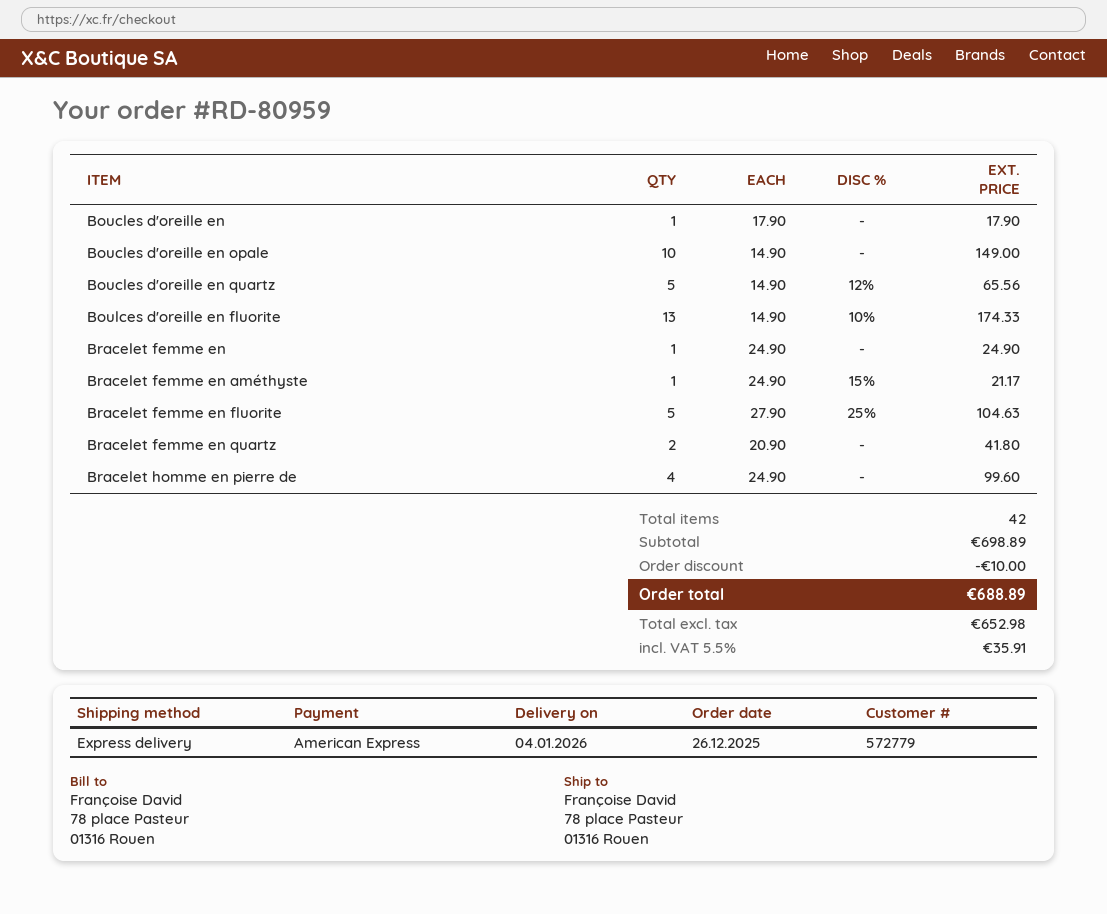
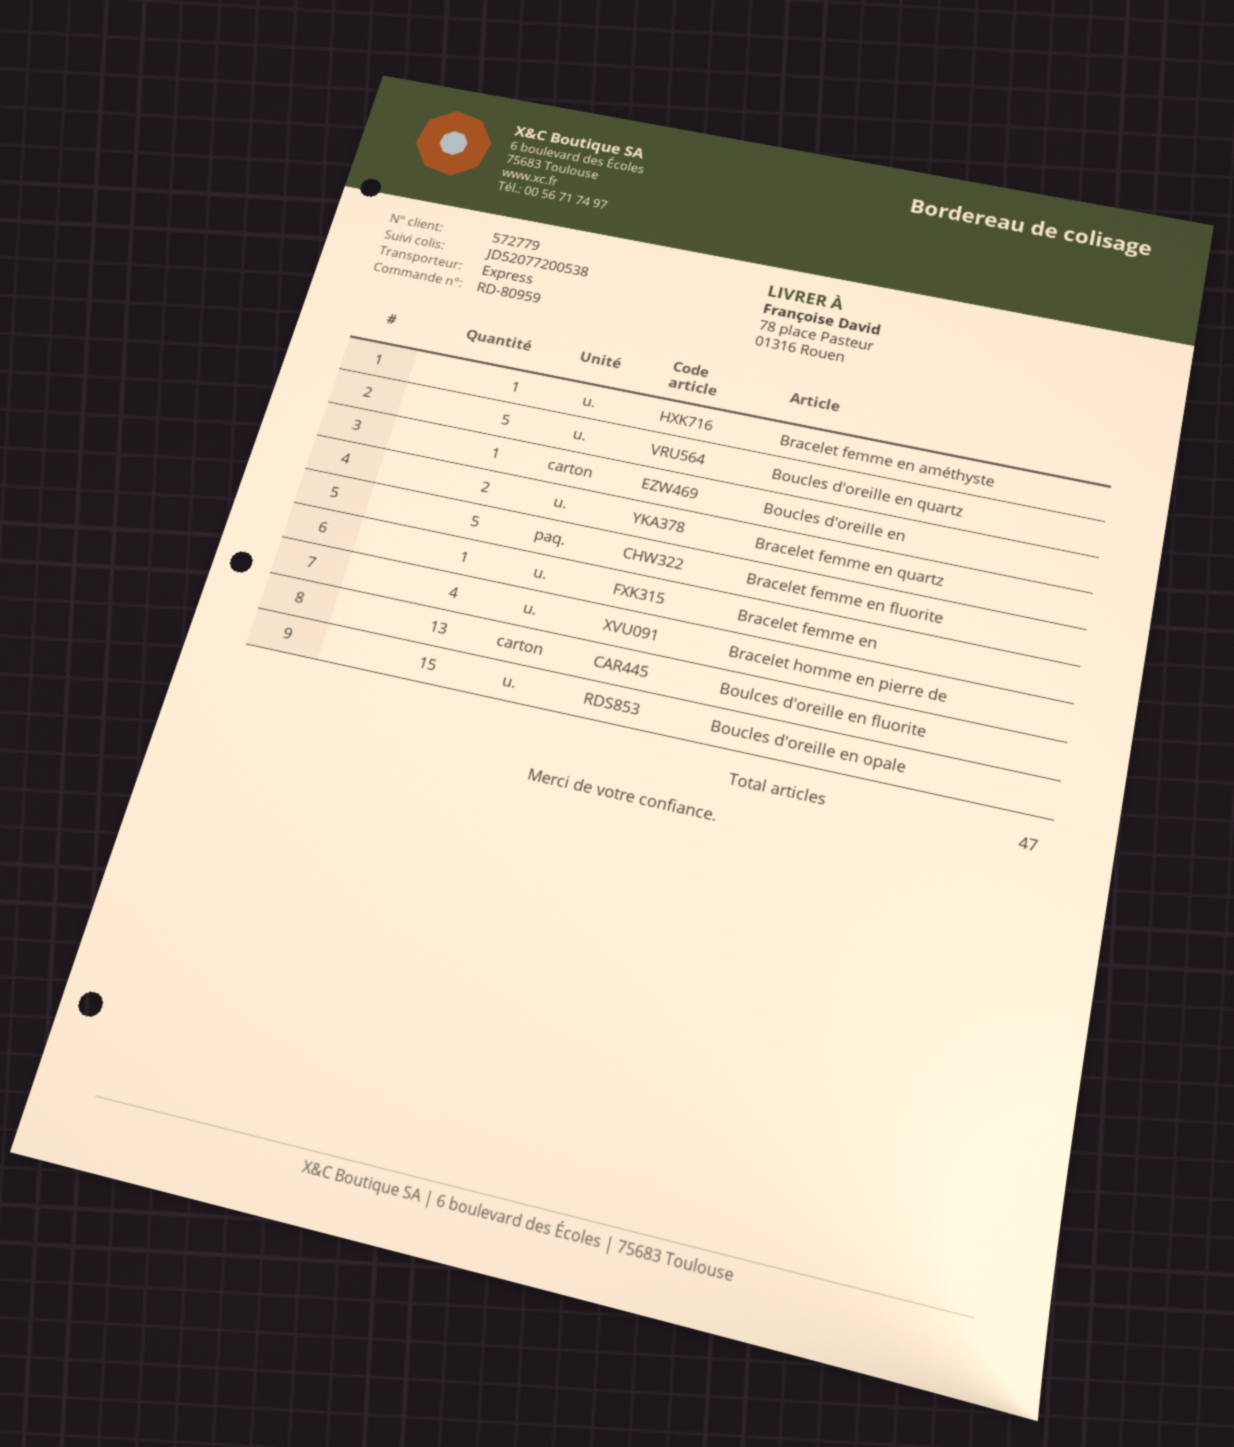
Boucles d'oreille en opale: 10 -> 15
total quantity: 42 -> 47

